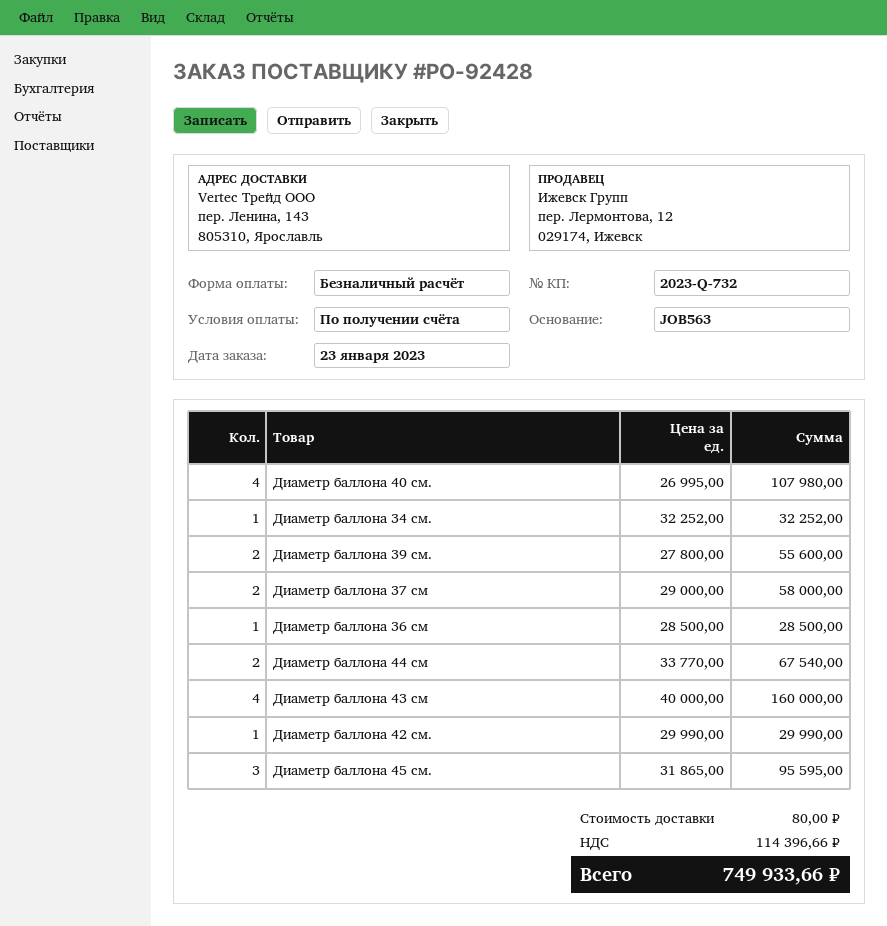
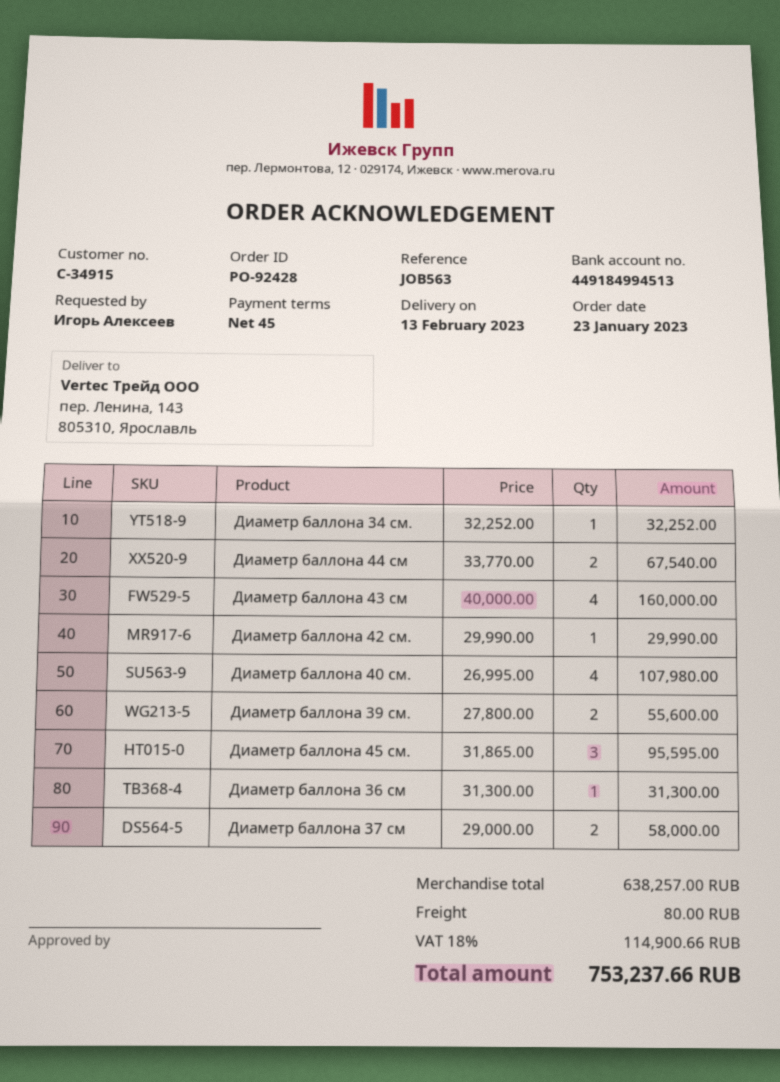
payment terms: on receipt -> 45 days
Диаметр баллона 36 см: 1 x 28500.00 = 28500.00 -> 1 x 31300.00 = 31300.00
tax: 114396.66 -> 114900.66
total: 749933.66 -> 753237.66

